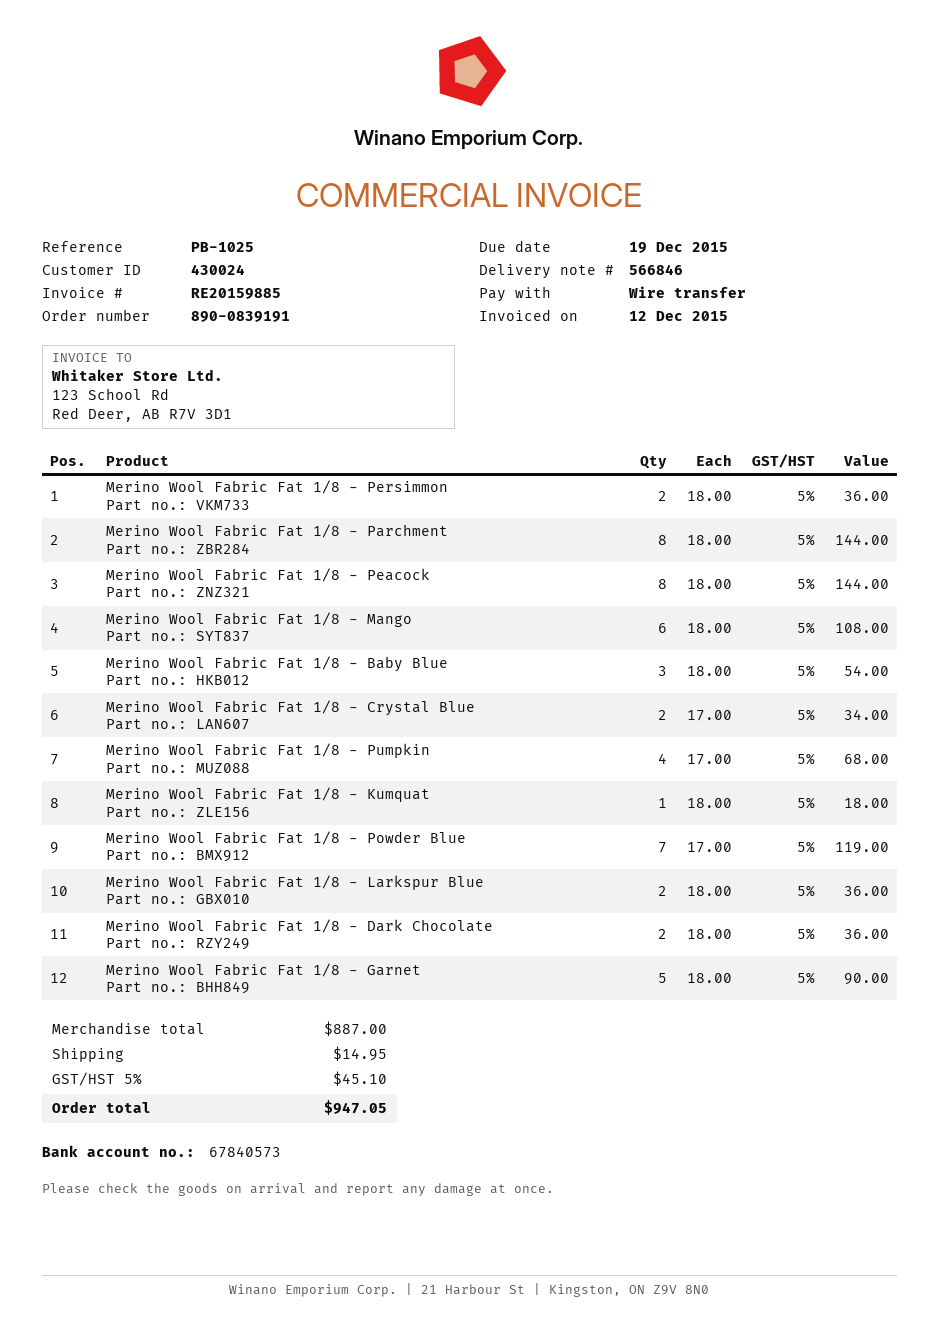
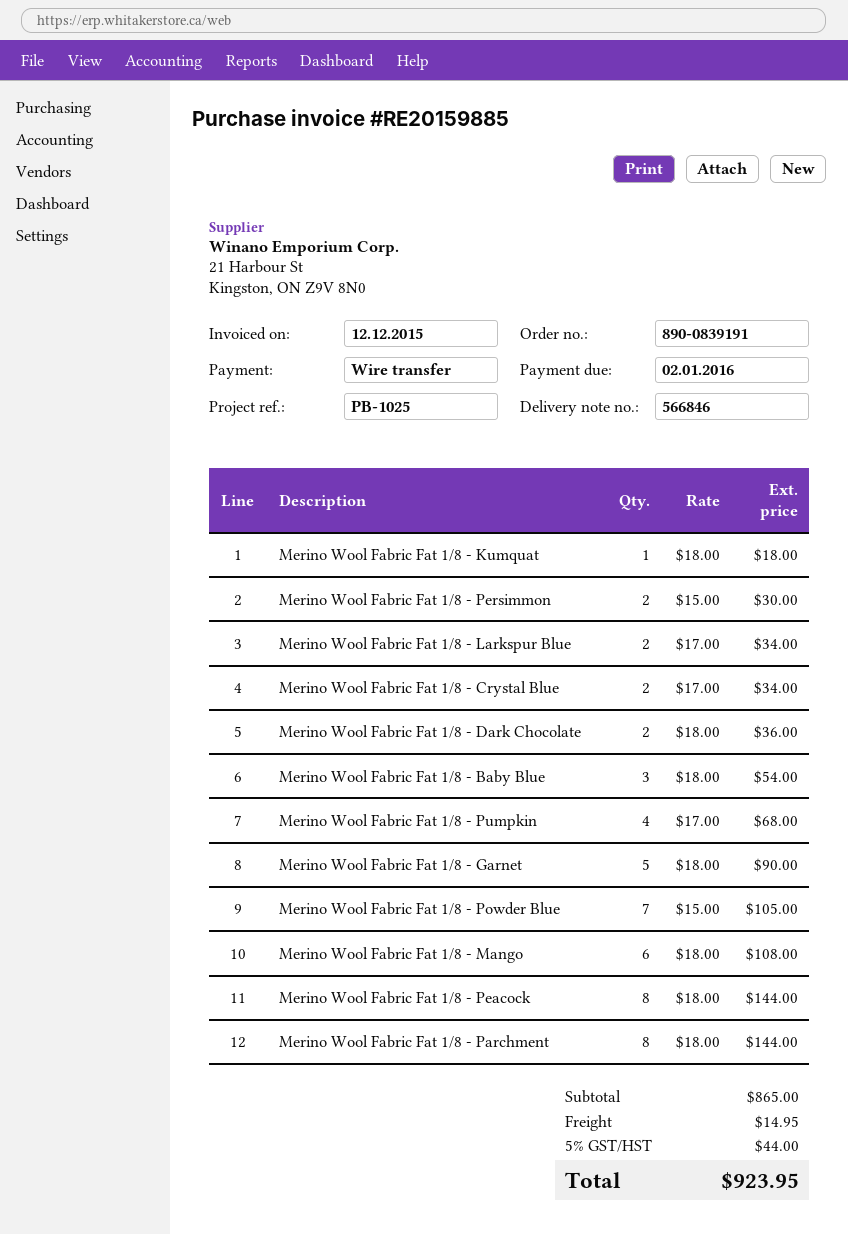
due date: 2015-12-19 -> 2016-01-02
Merino Wool Fabric Fat 1/8 - Persimmon: 2 x 18.00 = 36.00 -> 2 x 15.00 = 30.00
Merino Wool Fabric Fat 1/8 - Powder Blue: 7 x 17.00 = 119.00 -> 7 x 15.00 = 105.00
Merino Wool Fabric Fat 1/8 - Larkspur Blue: 2 x 18.00 = 36.00 -> 2 x 17.00 = 34.00
subtotal: 887.00 -> 865.00
tax: 5% = 45.10 -> 5% = 44.00
total: 947.05 -> 923.95

